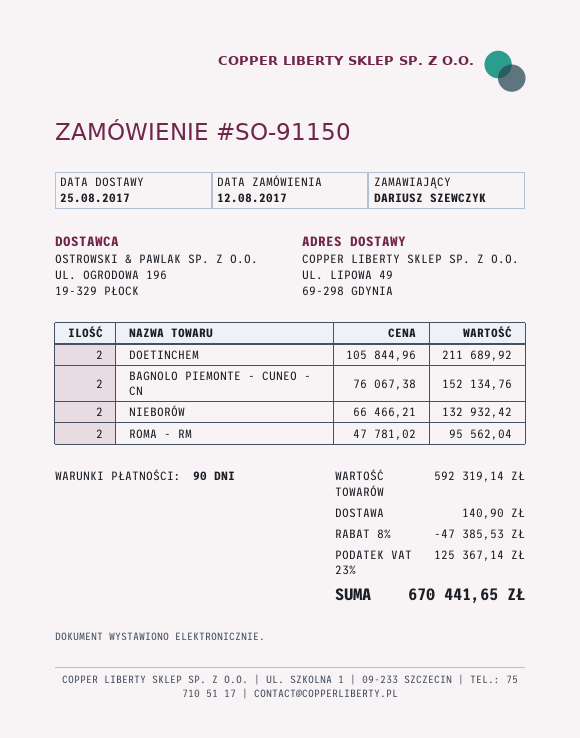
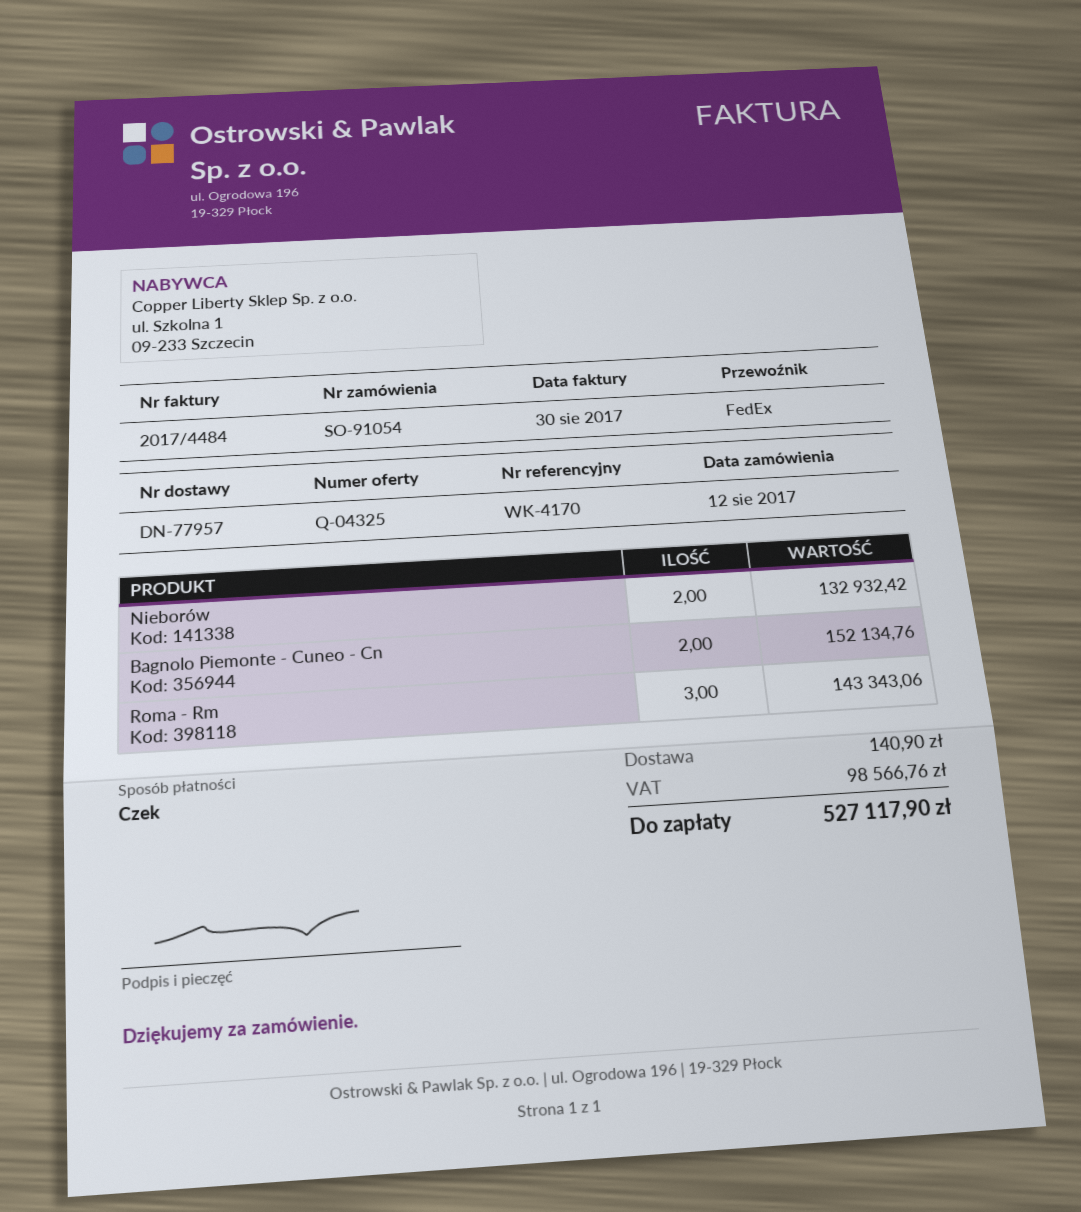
order number: SO-91150 -> SO-91054
DOETINCHEM: 2 for 211689.92 -> none
ROMA - RM: 2 for 95562.04 -> 3 for 143343.06
discount: 8% = 47385.53 -> none
tax: 125367.14 -> 98566.76
total: 670441.65 -> 527117.90

